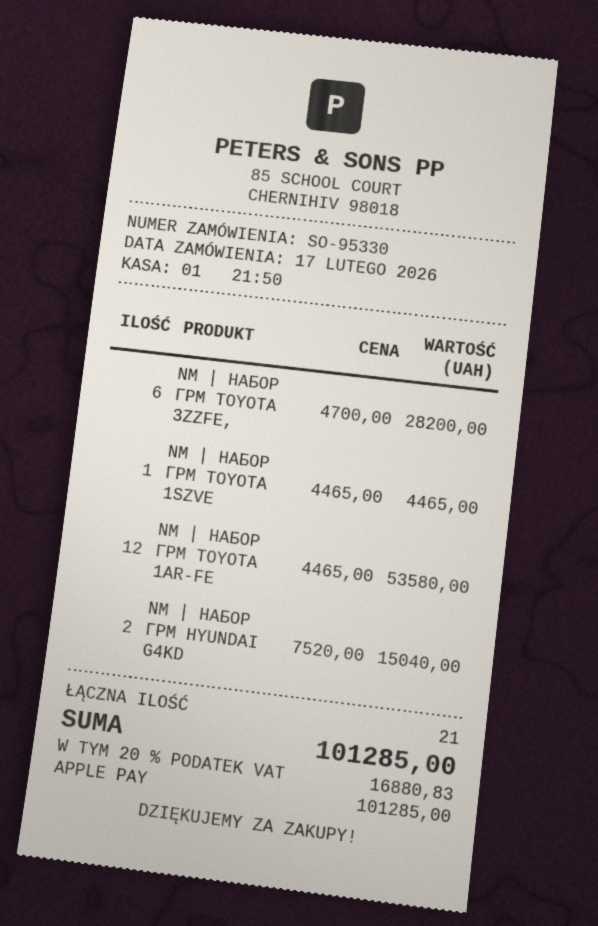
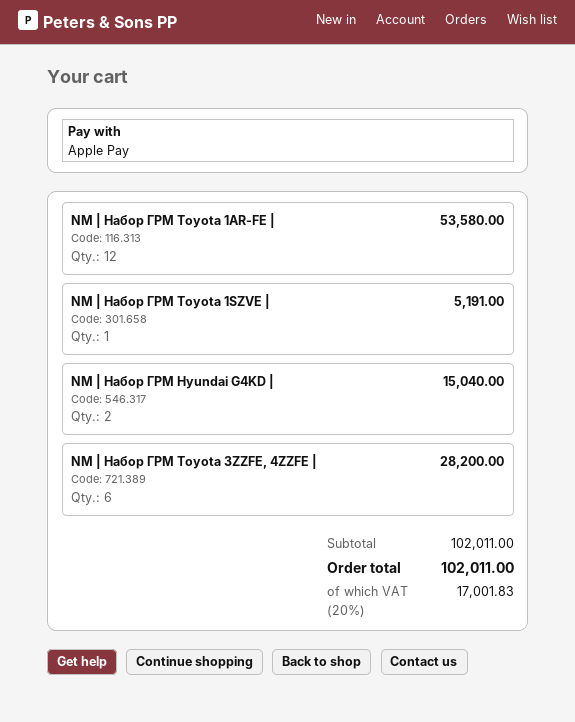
NM | НАБОР ГРМ TOYOTA 1SZVE: 1 for 4465.00 -> 1 for 5191.00
tax: 20% = 16880.83 -> 20% = 17001.83
total: 101285.00 -> 102011.00

